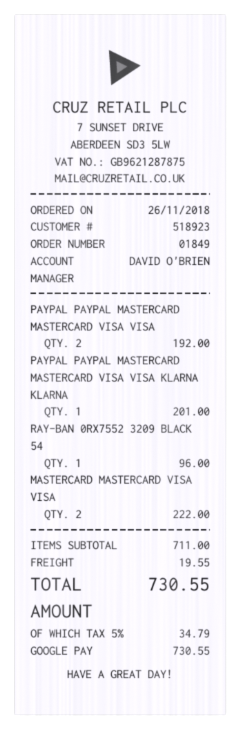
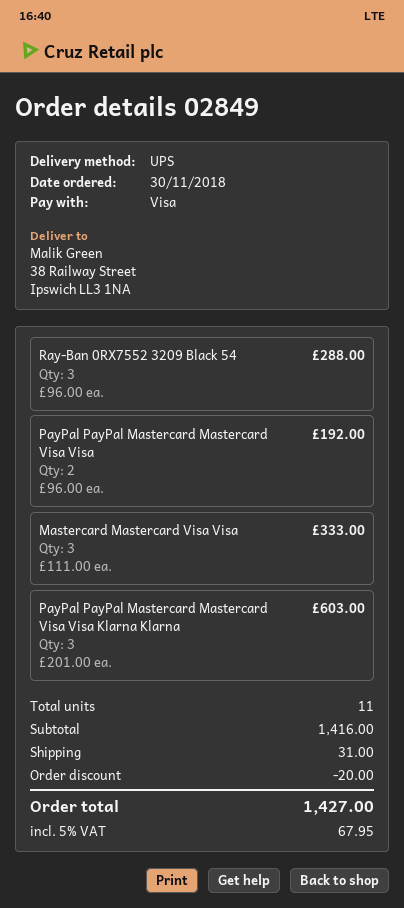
order number: 01849 -> 02849
order date: 2018-11-26 -> 2018-11-30
payment method: Google Pay -> Visa
PAYPAL PAYPAL MASTERCARD MASTERCARD VISA VISA KLARNA KLARNA: 1 for 201.00 -> 3 for 603.00
RAY-BAN 0RX7552 3209 BLACK 54: 1 for 96.00 -> 3 for 288.00
MASTERCARD MASTERCARD VISA VISA: 2 for 222.00 -> 3 for 333.00
subtotal: 711.00 -> 1416.00
discount: none -> 20.00
shipping: 19.55 -> 31.00
tax: 5% = 34.79 -> 5% = 67.95
total: 730.55 -> 1427.00

